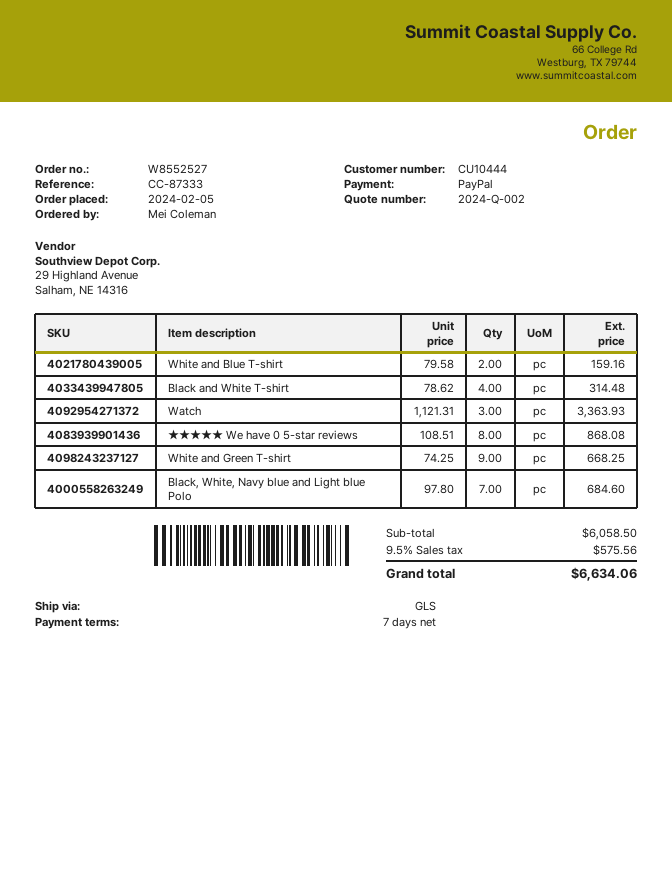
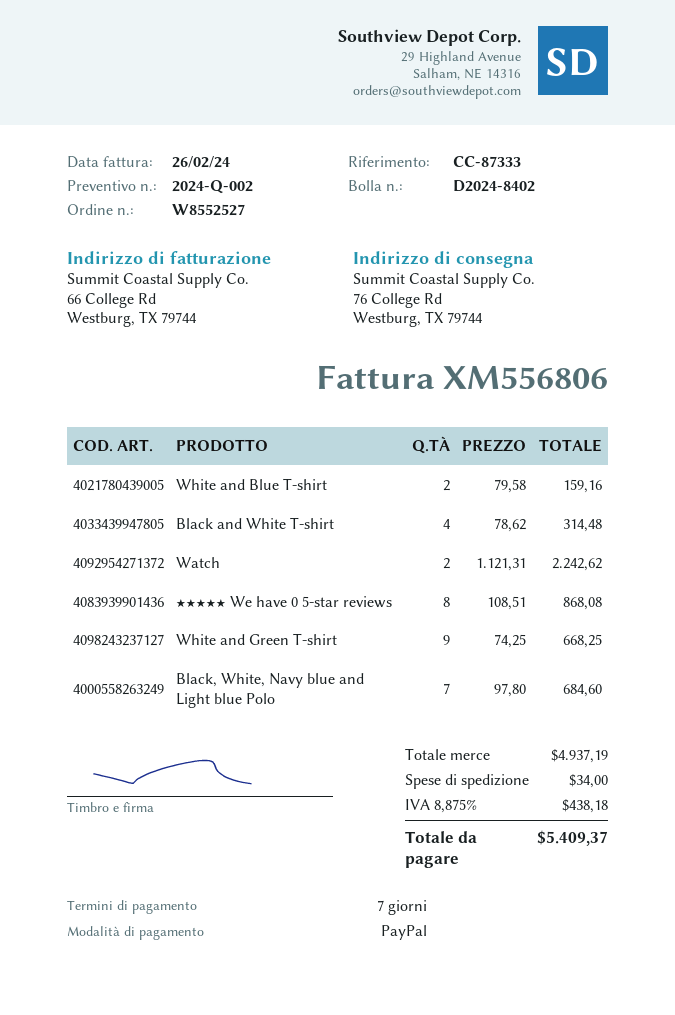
Watch: 3 x 1121.31 = 3363.93 -> 2 x 1121.31 = 2242.62
subtotal: 6058.50 -> 4937.19
shipping: none -> 34.00
tax: 9.5% = 575.56 -> 8.875% = 438.18
total: 6634.06 -> 5409.37

